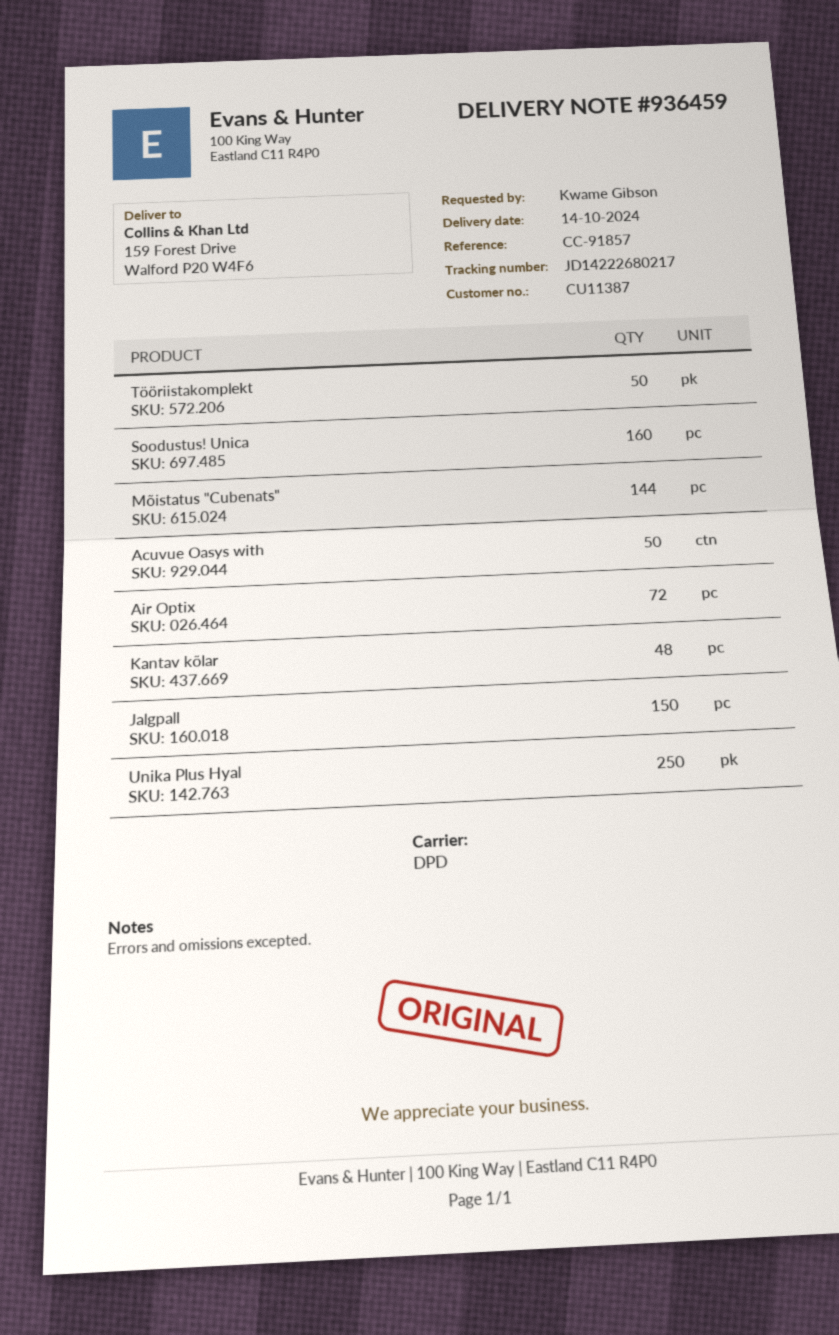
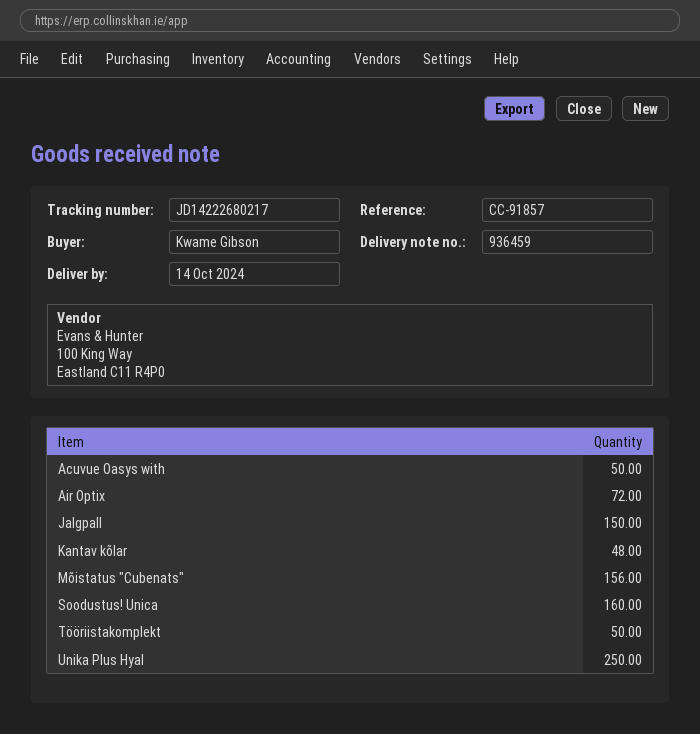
Mõistatus "Cubenats": 144 -> 156

